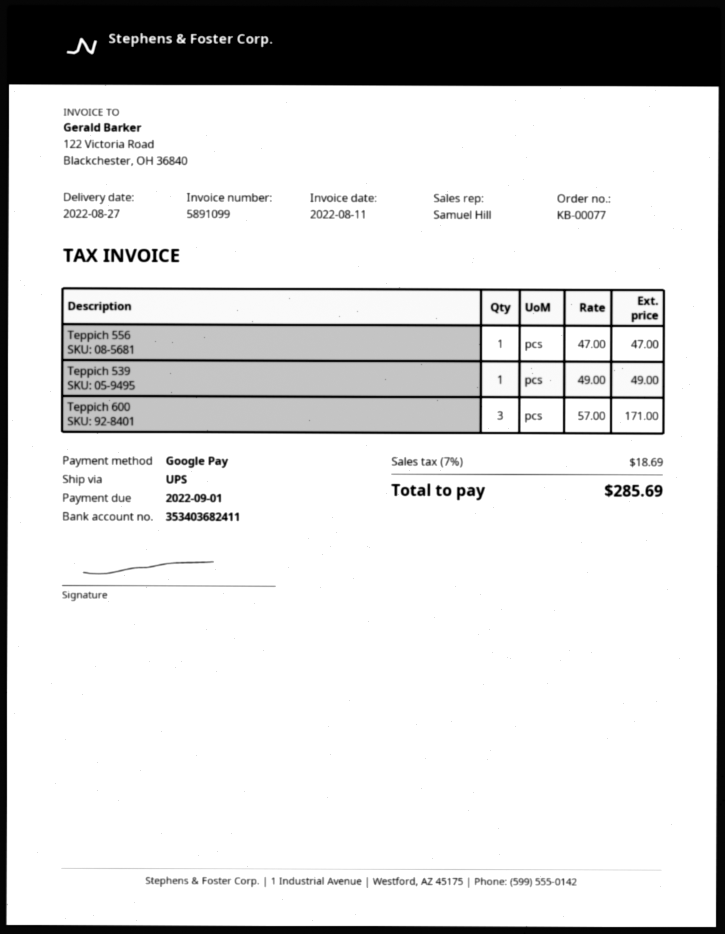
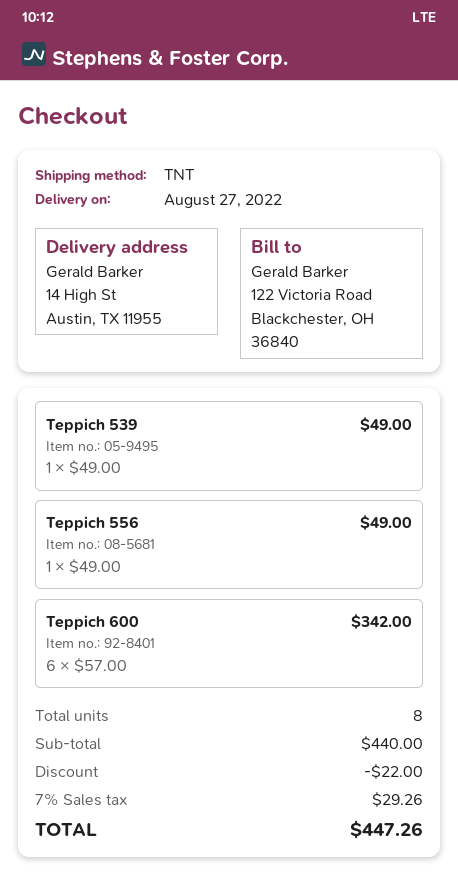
shipping method: UPS -> TNT
Teppich 556: 1 x 47.00 = 47.00 -> 1 x 49.00 = 49.00
Teppich 600: 3 x 57.00 = 171.00 -> 6 x 57.00 = 342.00
discount: none -> 22.00
tax: 7% = 18.69 -> 7% = 29.26
total: 285.69 -> 447.26

